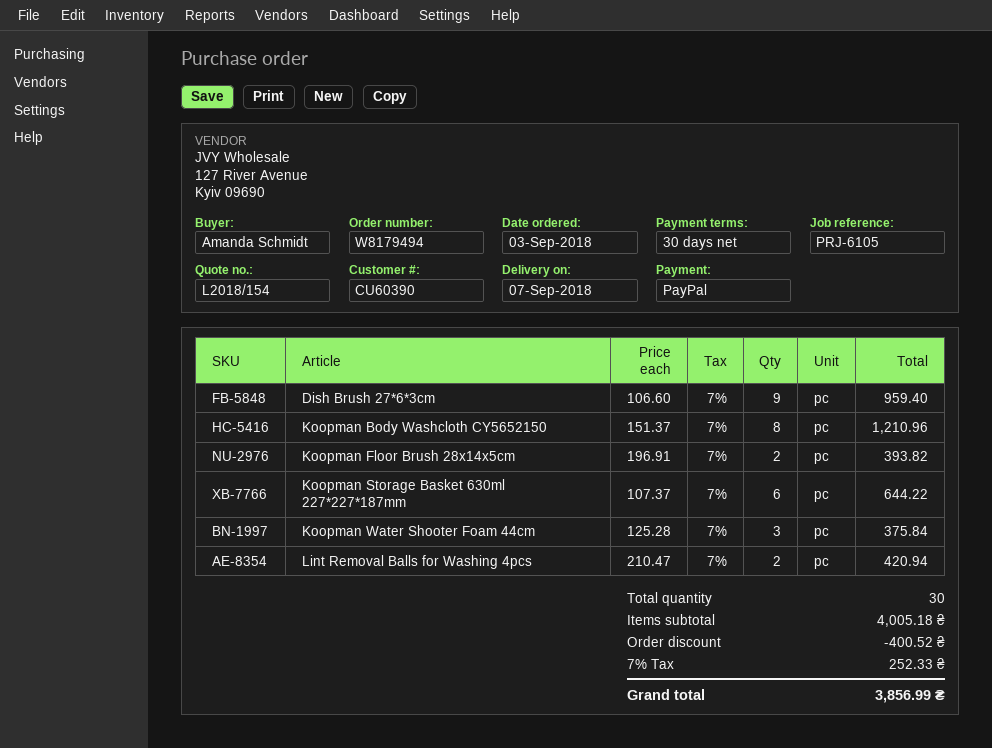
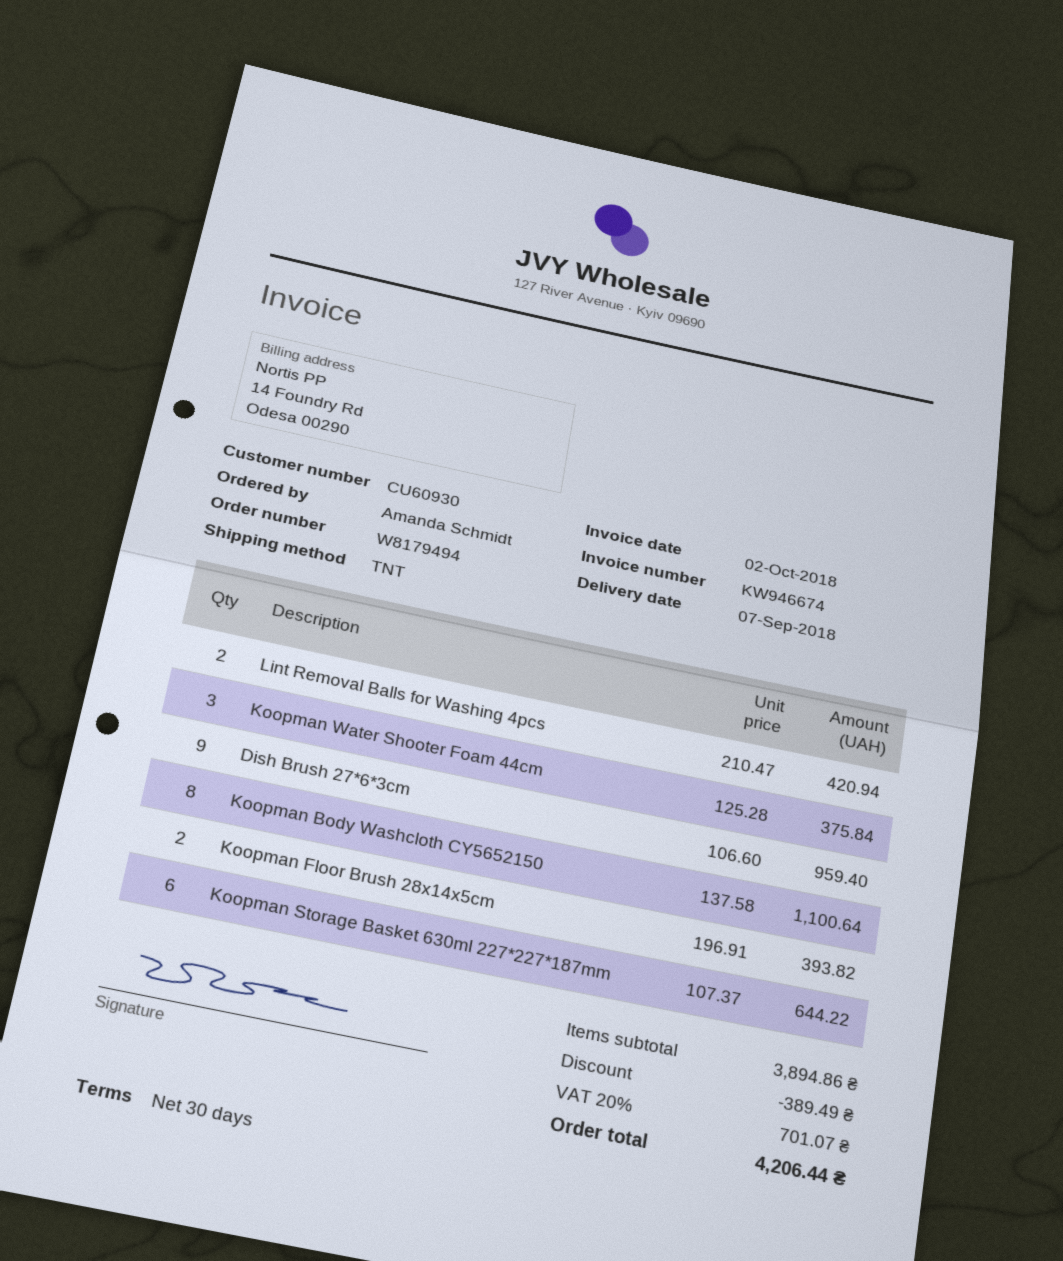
customer number: CU60390 -> CU60930
Koopman Body Washcloth CY5652150: 8 x 151.37 = 1210.96 -> 8 x 137.58 = 1100.64
subtotal: 4005.18 -> 3894.86
discount: 400.52 -> 389.49
tax: 7% = 252.33 -> 20% = 701.07
total: 3856.99 -> 4206.44

